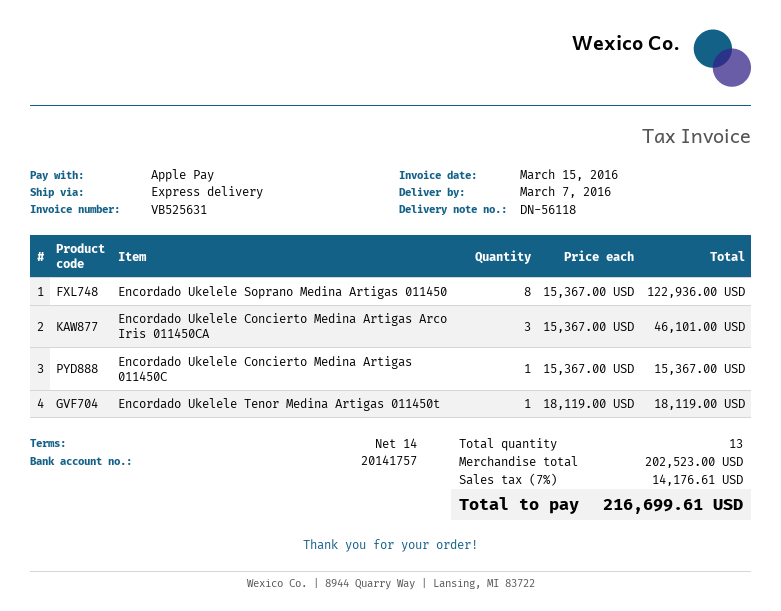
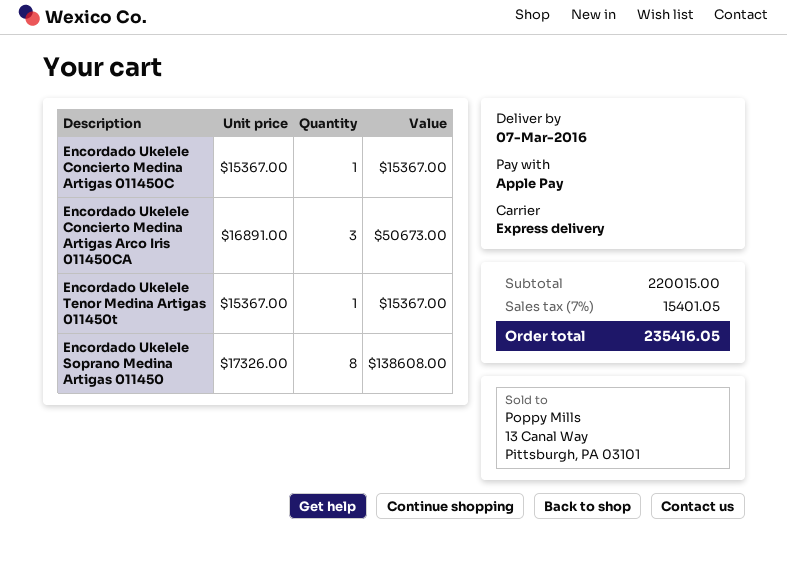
Encordado Ukelele Soprano Medina Artigas 011450: 8 x 15367.00 = 122936.00 -> 8 x 17326.00 = 138608.00
Encordado Ukelele Concierto Medina Artigas Arco Iris 011450CA: 3 x 15367.00 = 46101.00 -> 3 x 16891.00 = 50673.00
Encordado Ukelele Tenor Medina Artigas 011450t: 1 x 18119.00 = 18119.00 -> 1 x 15367.00 = 15367.00
subtotal: 202523.00 -> 220015.00
tax: 7% = 14176.61 -> 7% = 15401.05
total: 216699.61 -> 235416.05

